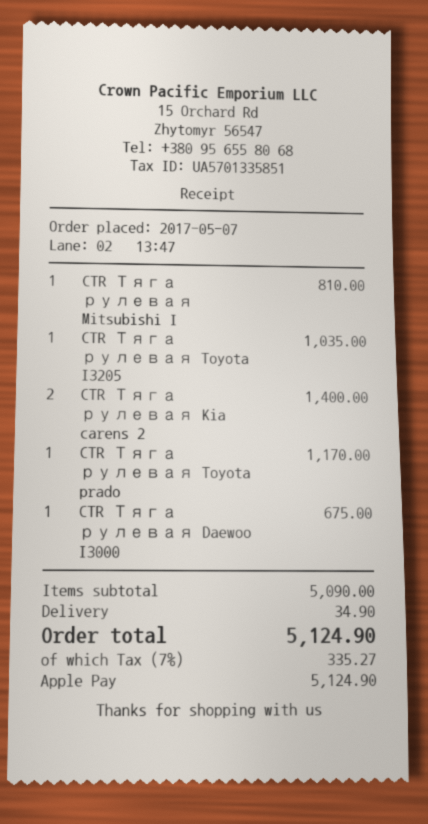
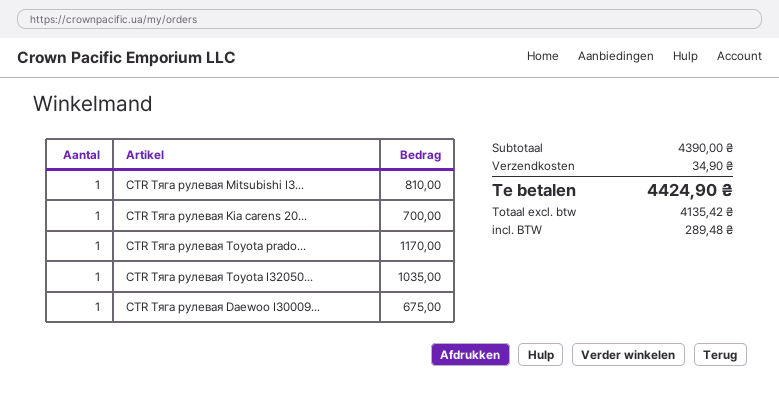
CTR Тяга рулевая Kia carens 2: 2 for 1400.00 -> 1 for 700.00
subtotal: 5090.00 -> 4390.00
tax: 335.27 -> 289.48
total: 5124.90 -> 4424.90

